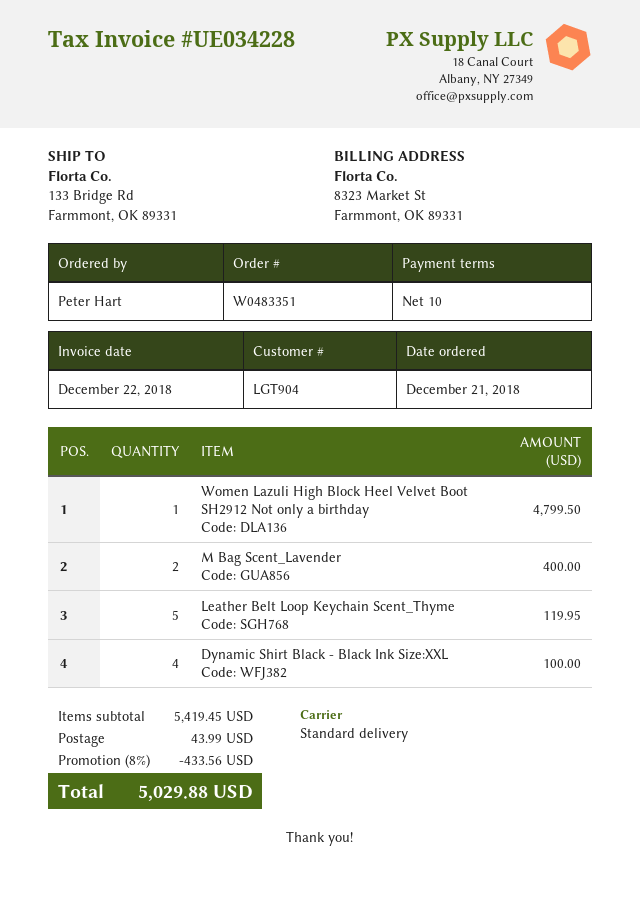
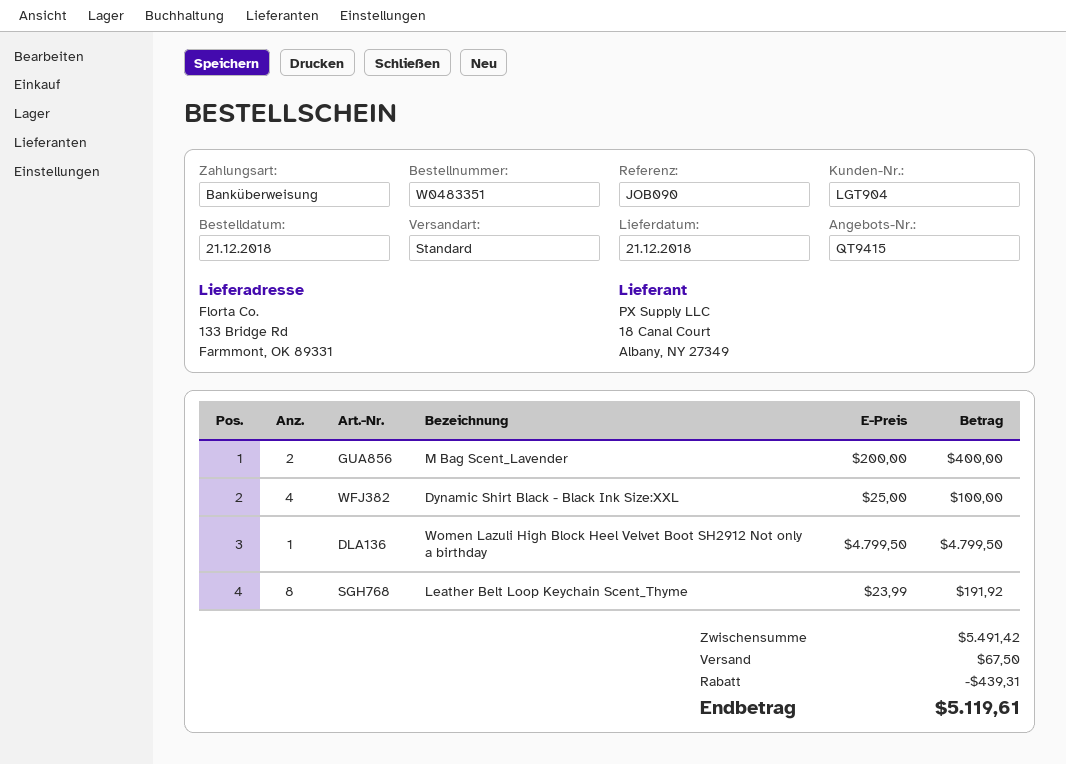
Leather Belt Loop Keychain Scent_Thyme: 5 for 119.95 -> 8 for 191.92
subtotal: 5419.45 -> 5491.42
discount: 433.56 -> 439.31
shipping: 43.99 -> 67.50
total: 5029.88 -> 5119.61

